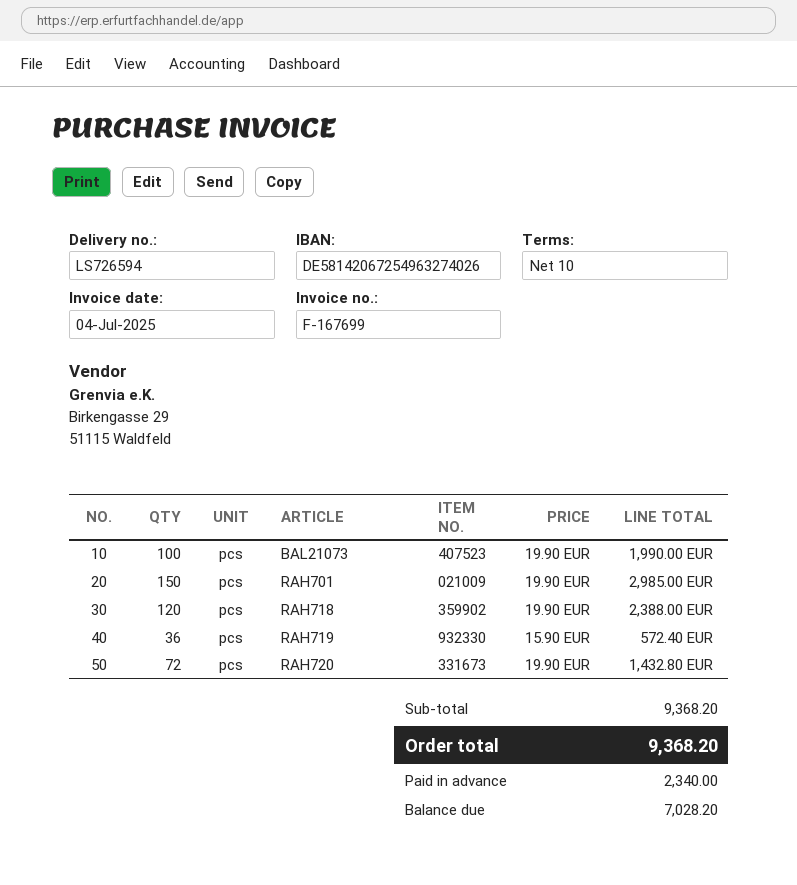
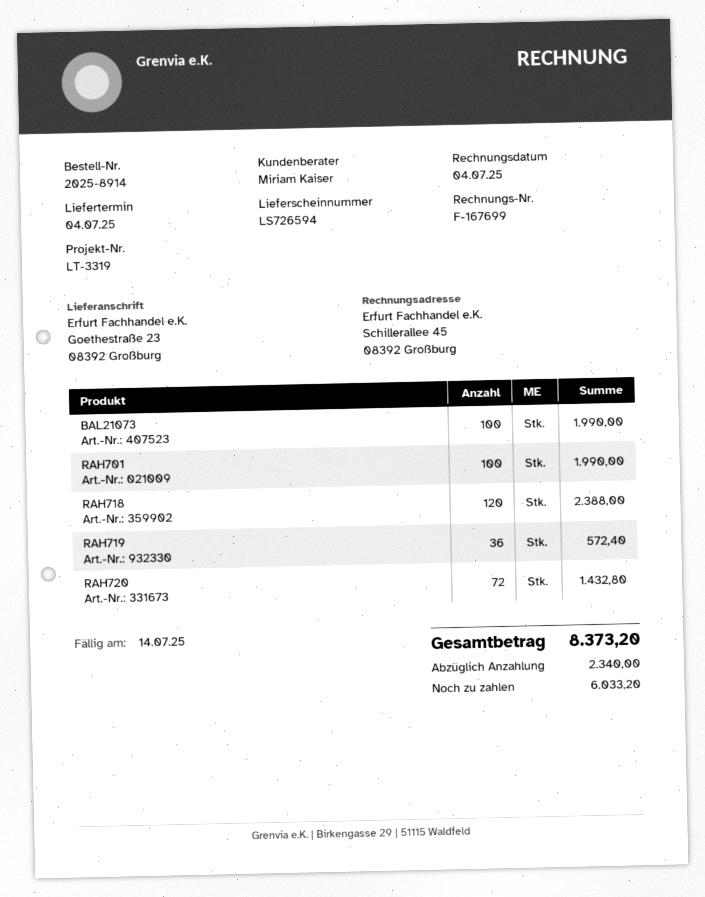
RAH701: 150 for 2985.00 -> 100 for 1990.00
total: 9368.20 -> 8373.20
balance: 7028.20 -> 6033.20

